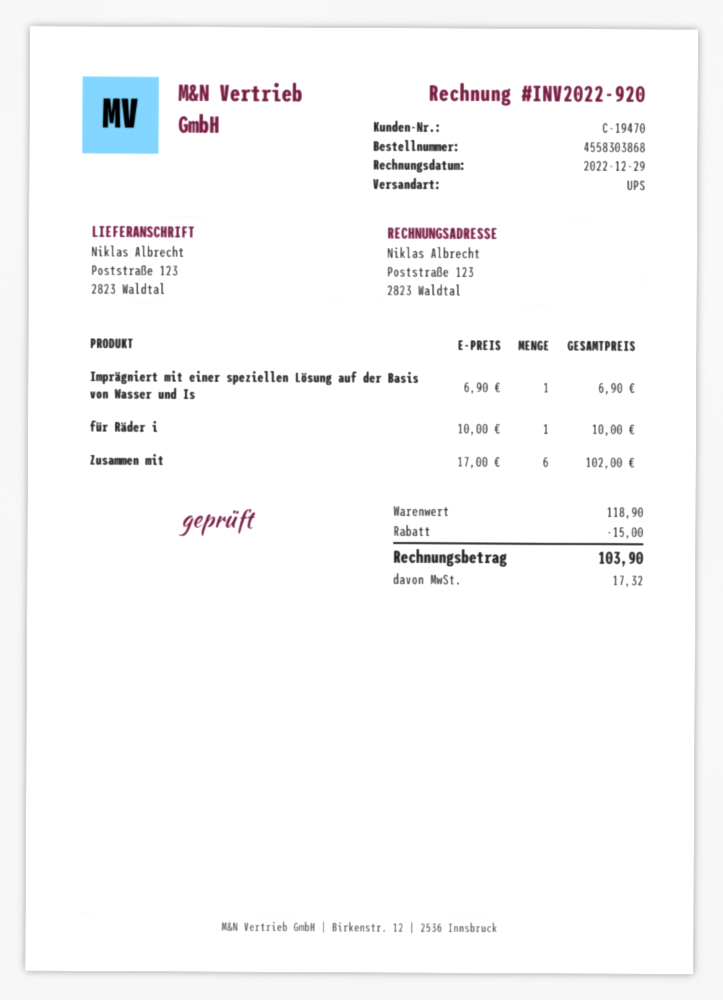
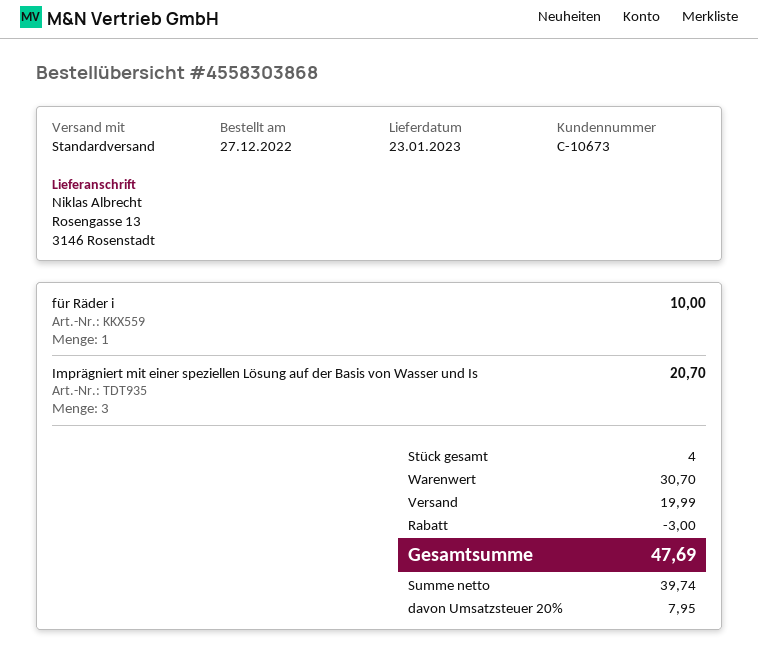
customer number: C-19470 -> C-10673
shipping method: UPS -> standard
ship to: Poststraße 123, 2823 Waldtal -> Rosengasse 13, 3146 Rosenstadt
Imprägniert mit einer speziellen Lösung auf der Basis von Wasser und Is: 1 for 6.90 -> 3 for 20.70
Zusammen mit: 6 for 102.00 -> none
subtotal: 118.90 -> 30.70
discount: 15.00 -> 3.00
shipping: none -> 19.99
tax: 17.32 -> 7.95
total: 103.90 -> 47.69

